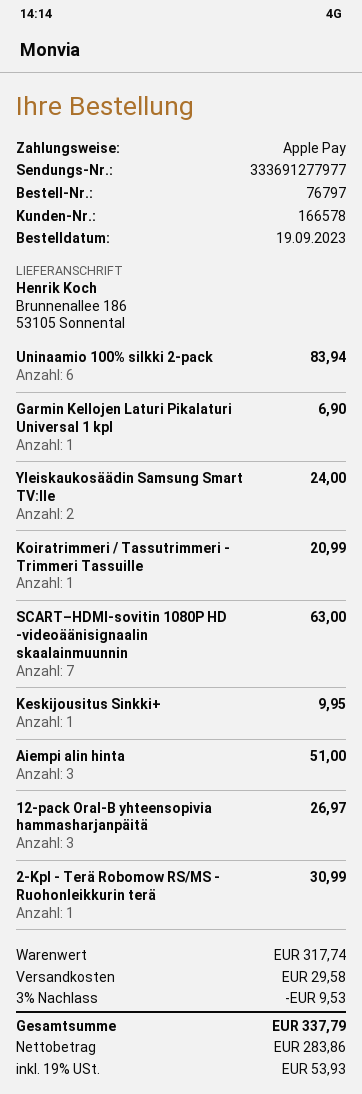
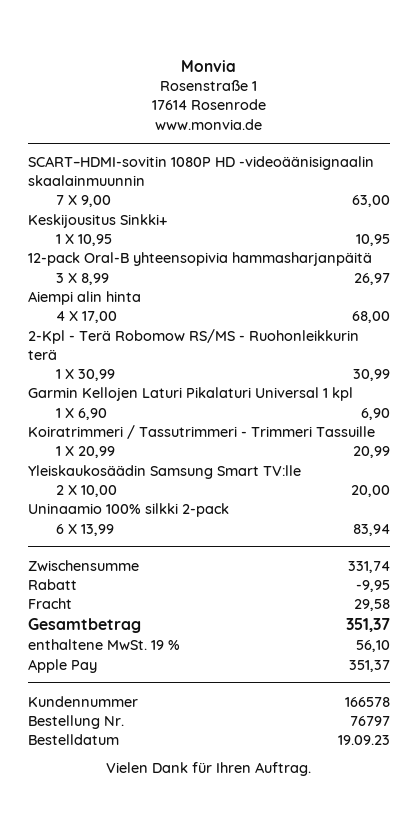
Yleiskaukosäädin Samsung Smart TV:lle: 2 for 24.00 -> 2 for 20.00
Keskijousitus Sinkki+: 1 for 9.95 -> 1 for 10.95
Aiempi alin hinta: 3 for 51.00 -> 4 for 68.00
subtotal: 317.74 -> 331.74
discount: 9.53 -> 9.95
tax: 19% = 53.93 -> 19% = 56.10
total: 337.79 -> 351.37

